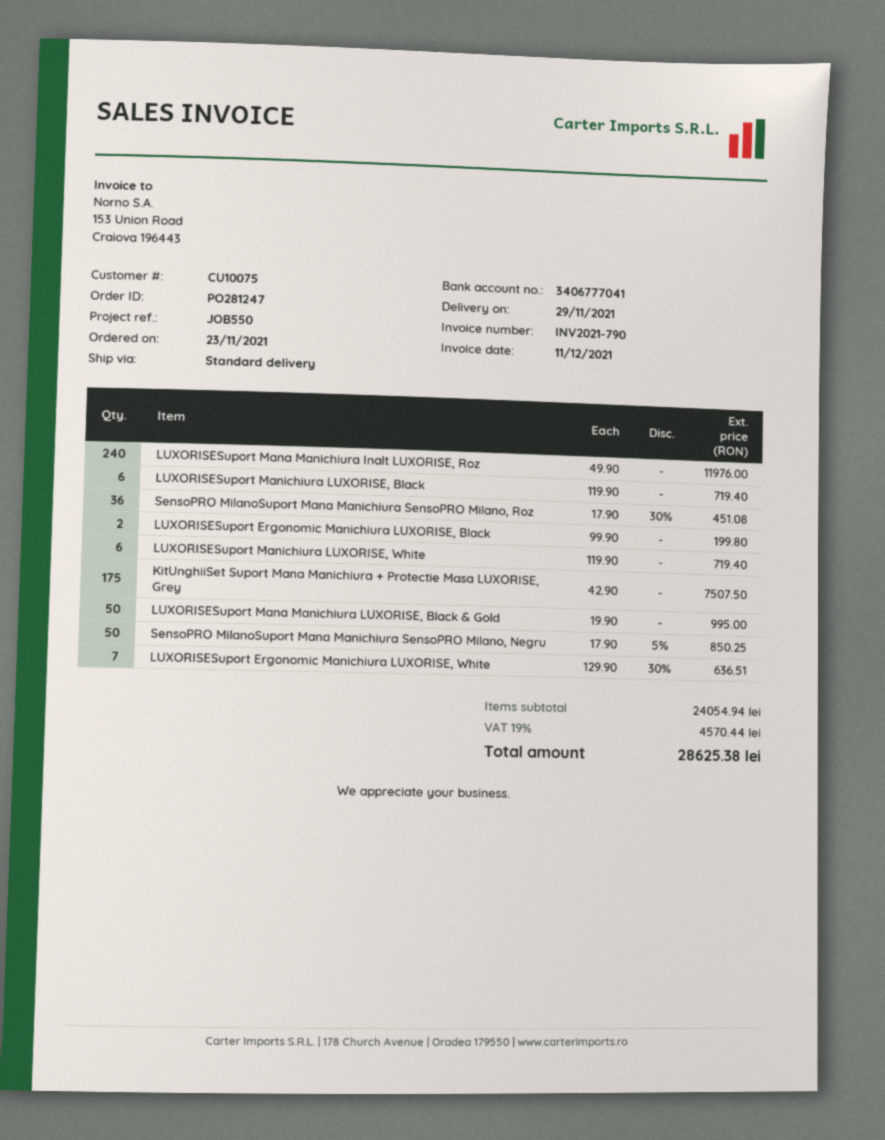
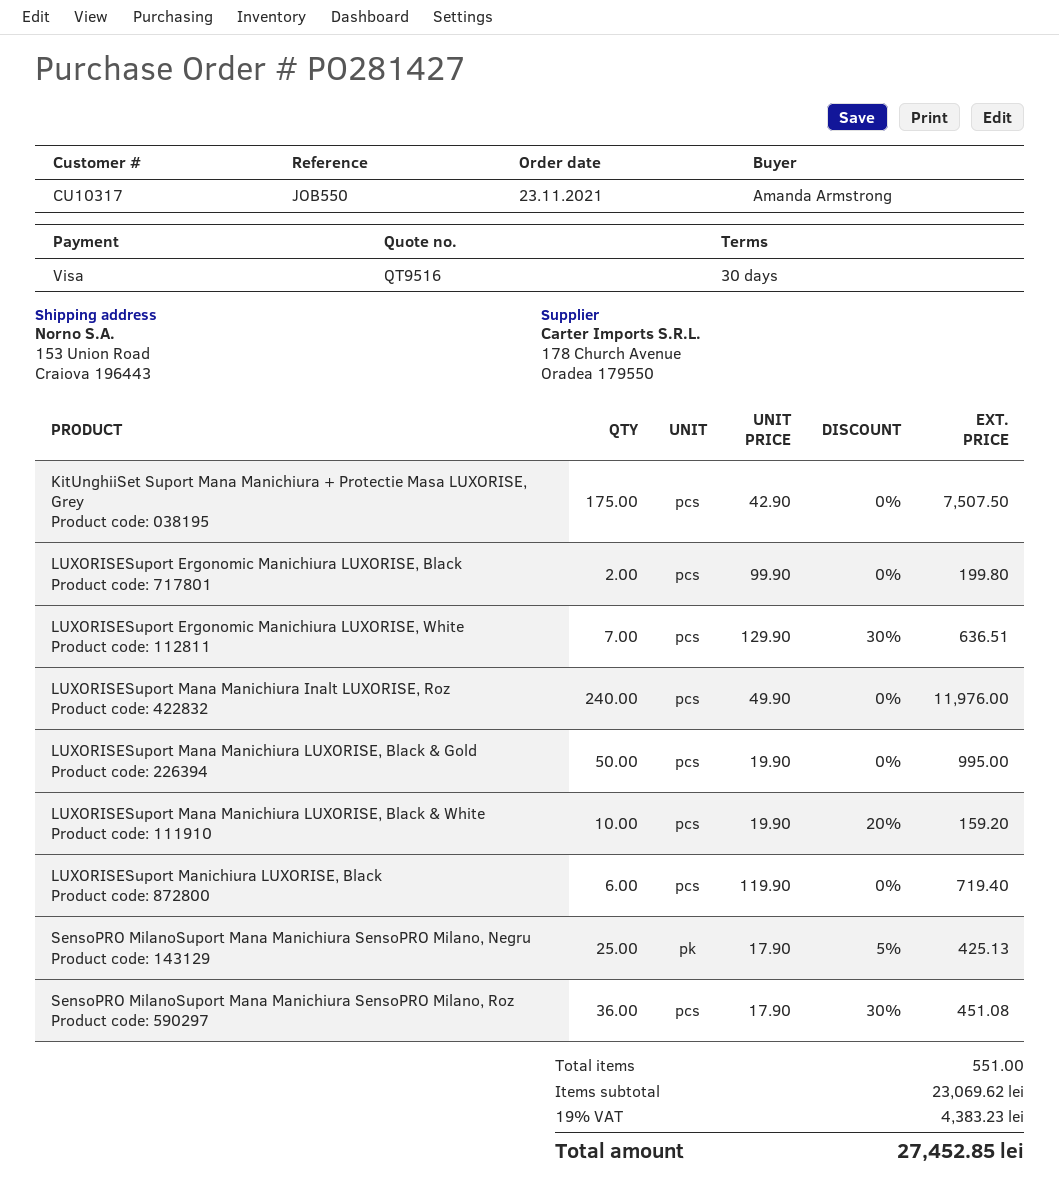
order number: PO281247 -> PO281427
customer number: CU10075 -> CU10317
LUXORISESuport Manichiura LUXORISE, White: 6 x 119.90 = 719.40 -> none
SensoPRO MilanoSuport Mana Manichiura SensoPRO Milano, Negru: 50 x 17.90 - 5% = 850.25 -> 25 x 17.90 - 5% = 425.13
LUXORISESuport Mana Manichiura LUXORISE, Black & White: none -> 10 x 19.90 - 20% = 159.20
subtotal: 24054.94 -> 23069.62
tax: 19% = 4570.44 -> 19% = 4383.23
total: 28625.38 -> 27452.85

